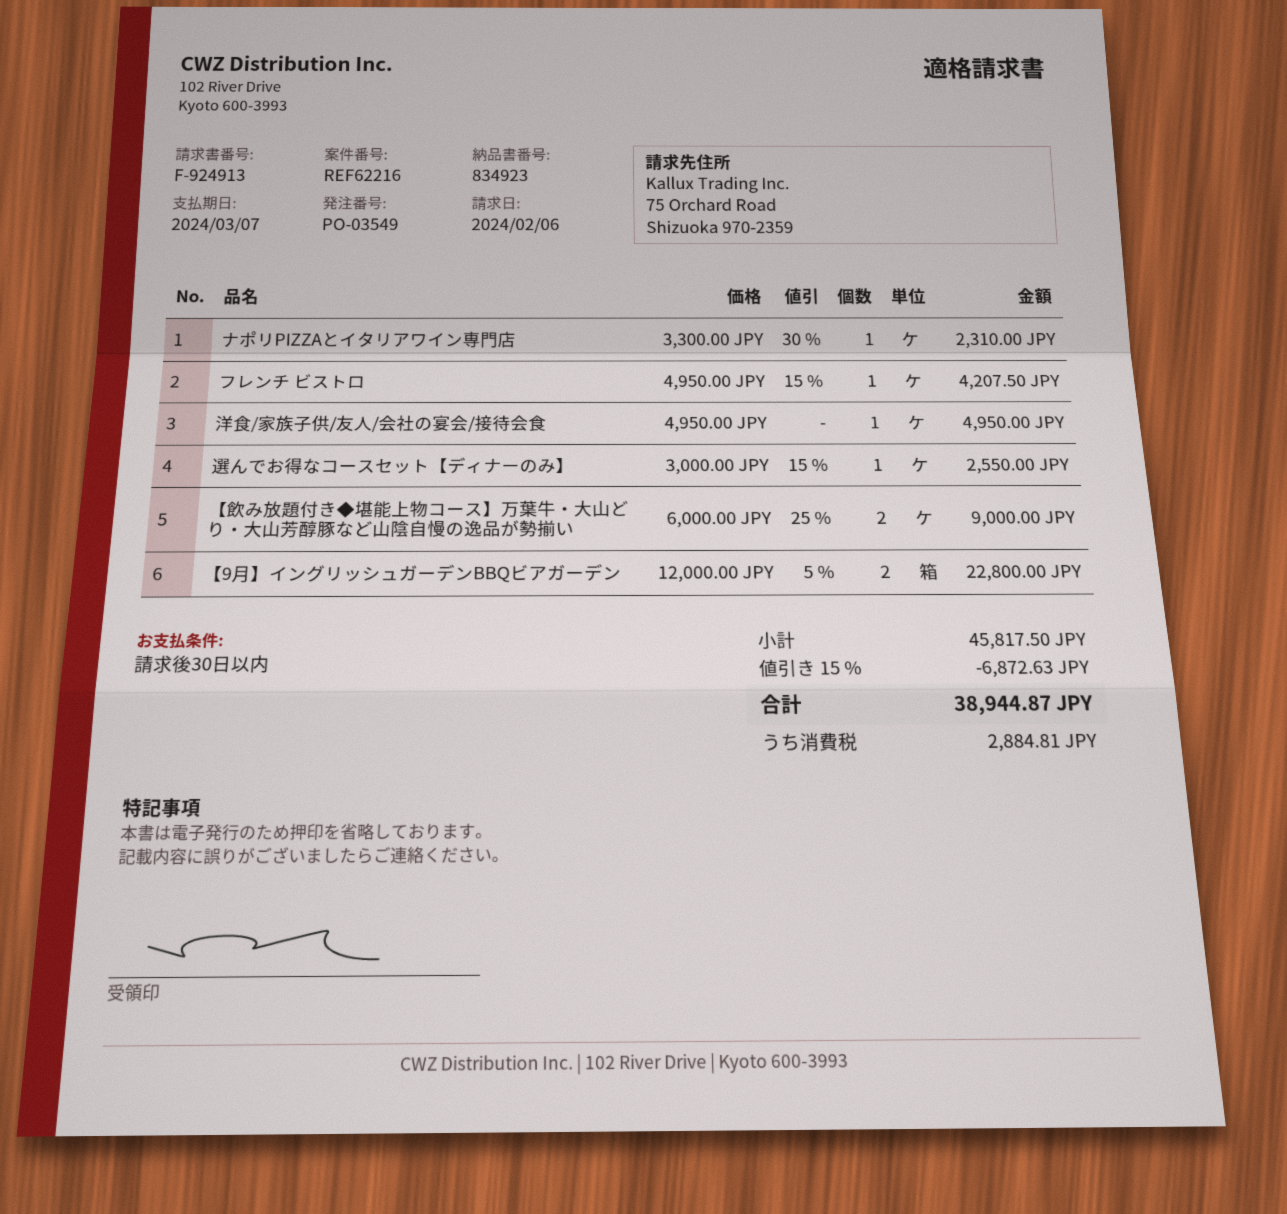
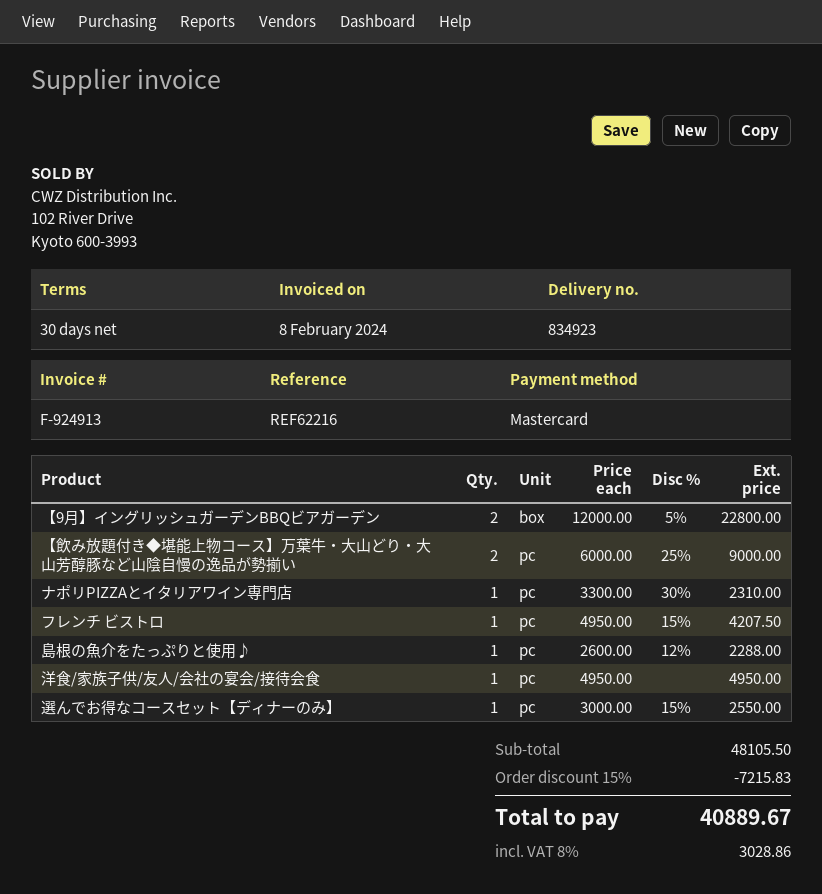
invoice date: 2024-02-06 -> 2024-02-08
島根の魚介をたっぷりと使用♪: none -> 1 x 2600.00 - 12% = 2288.00
subtotal: 45817.50 -> 48105.50
discount: 15% = 6872.63 -> 15% = 7215.83
tax: 2884.81 -> 3028.86
total: 38944.87 -> 40889.67

